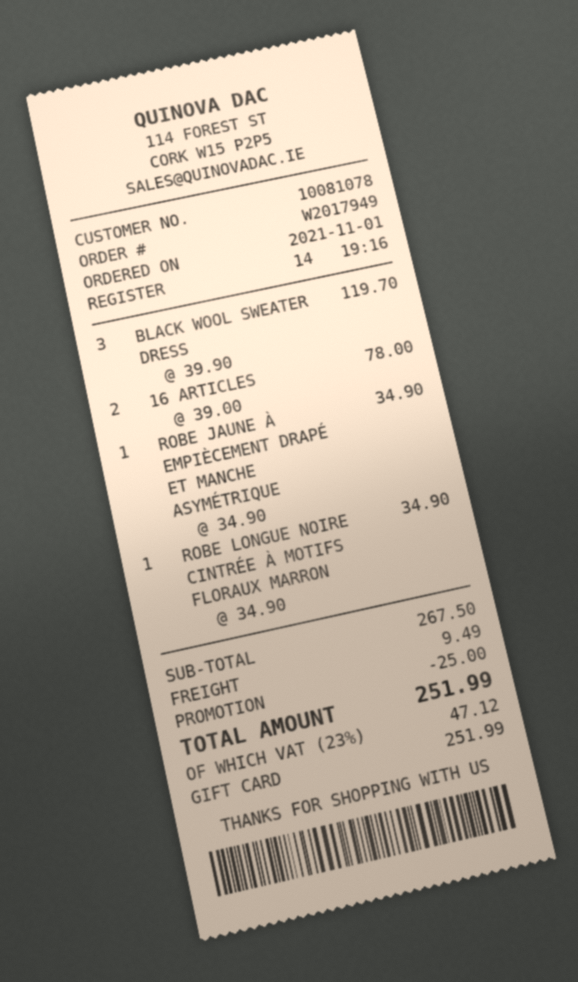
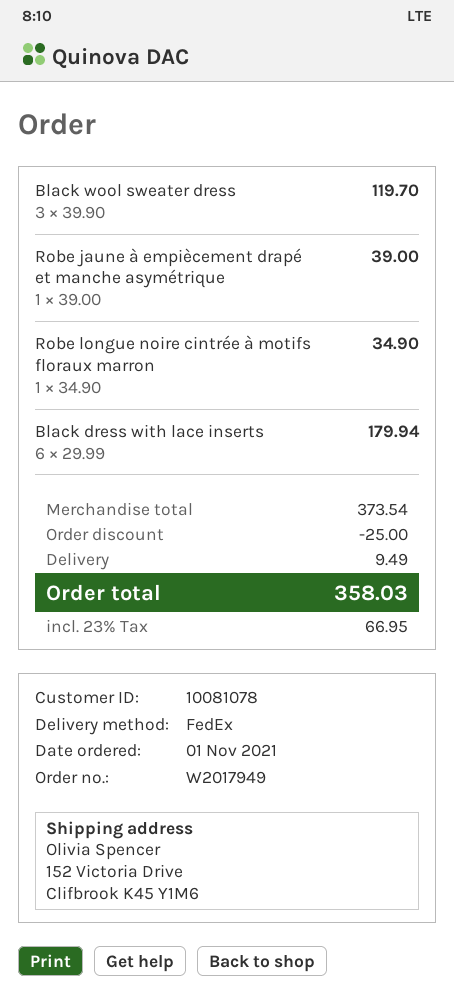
16 ARTICLES: 2 x 39.00 = 78.00 -> none
ROBE JAUNE À EMPIÈCEMENT DRAPÉ ET MANCHE ASYMÉTRIQUE: 1 x 34.90 = 34.90 -> 1 x 39.00 = 39.00
Black dress with lace inserts: none -> 6 x 29.99 = 179.94
subtotal: 267.50 -> 373.54
tax: 23% = 47.12 -> 23% = 66.95
total: 251.99 -> 358.03

